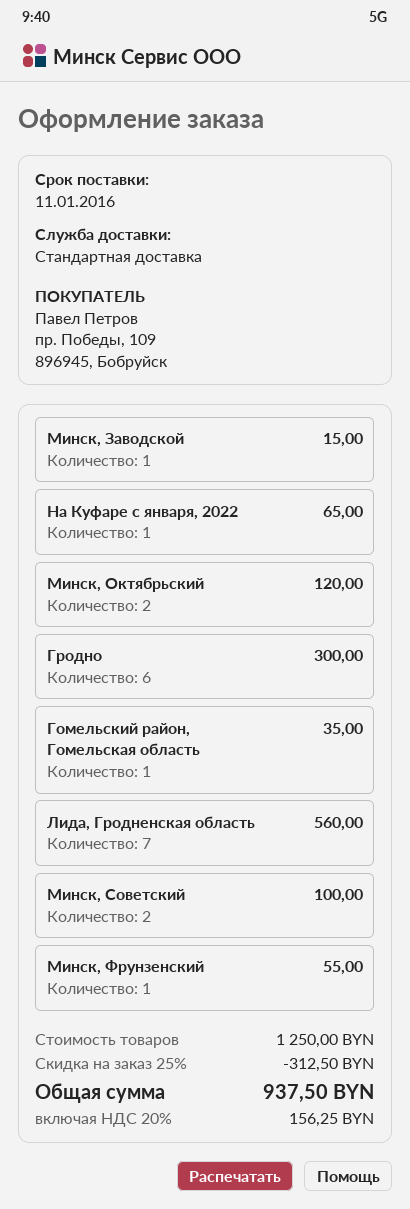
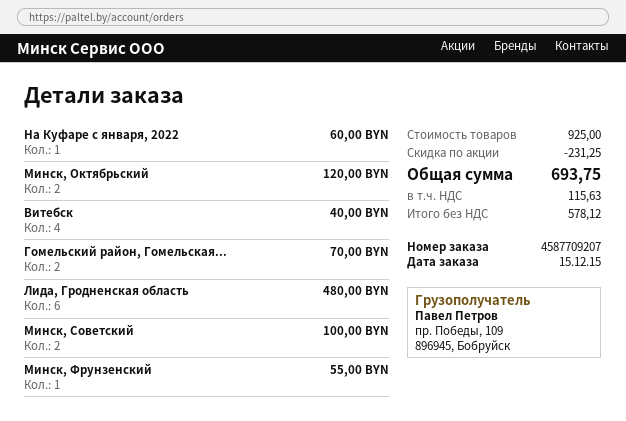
Минск, Заводской: 1 for 15.00 -> none
На Куфаре с января, 2022: 1 for 65.00 -> 1 for 60.00
Гродно: 6 for 300.00 -> none
Гомельский район, Гомельская область: 1 for 35.00 -> 2 for 70.00
Лида, Гродненская область: 7 for 560.00 -> 6 for 480.00
Витебск: none -> 4 for 40.00
subtotal: 1250.00 -> 925.00
discount: 312.50 -> 231.25
tax: 156.25 -> 115.63
total: 937.50 -> 693.75

